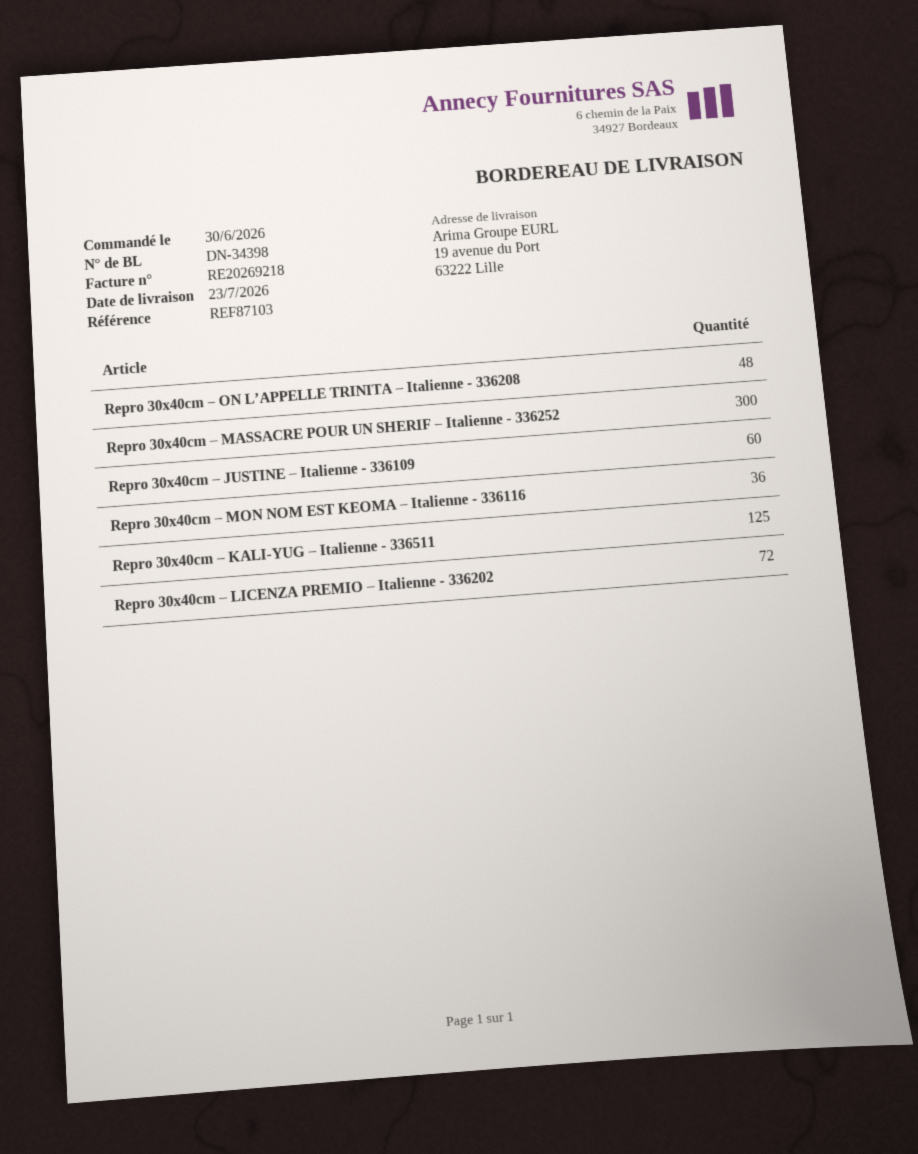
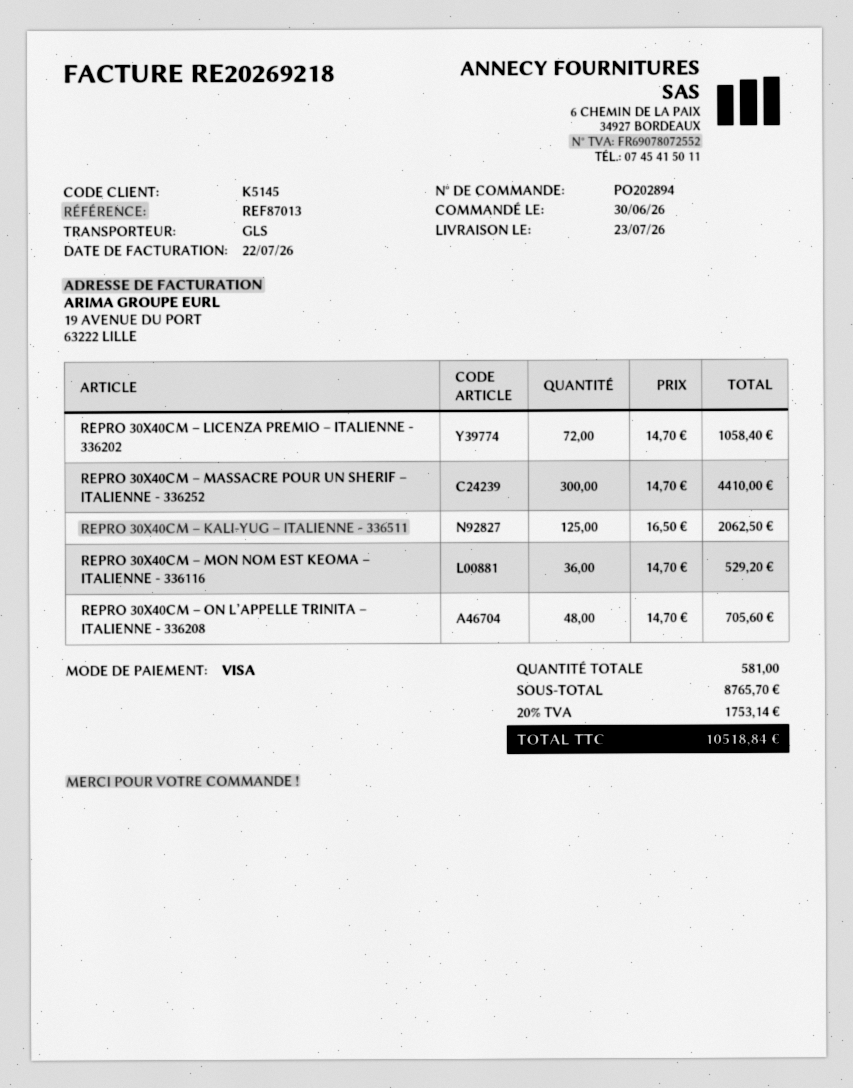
reference: REF87103 -> REF87013
Repro 30x40cm – JUSTINE – Italienne - 336109: 60 -> none

